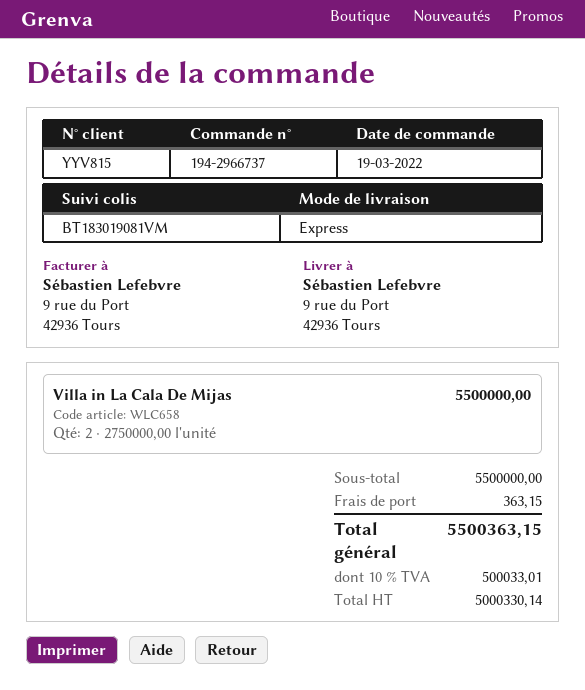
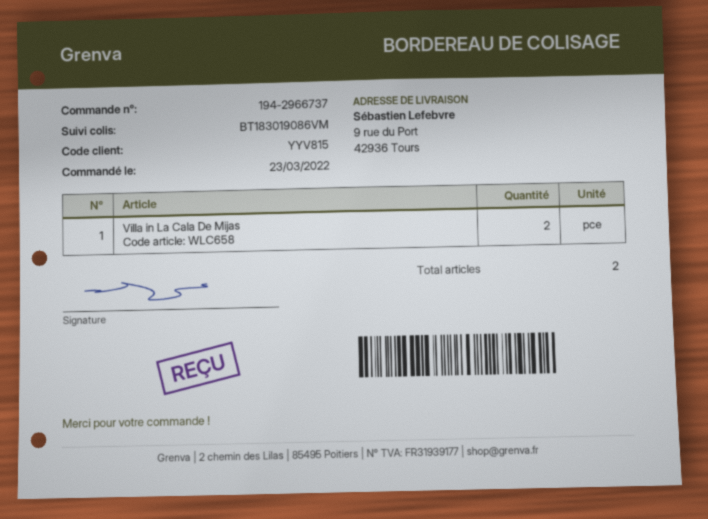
order date: 2022-03-19 -> 2022-03-23
tracking number: BT183019081VM -> BT183019086VM

